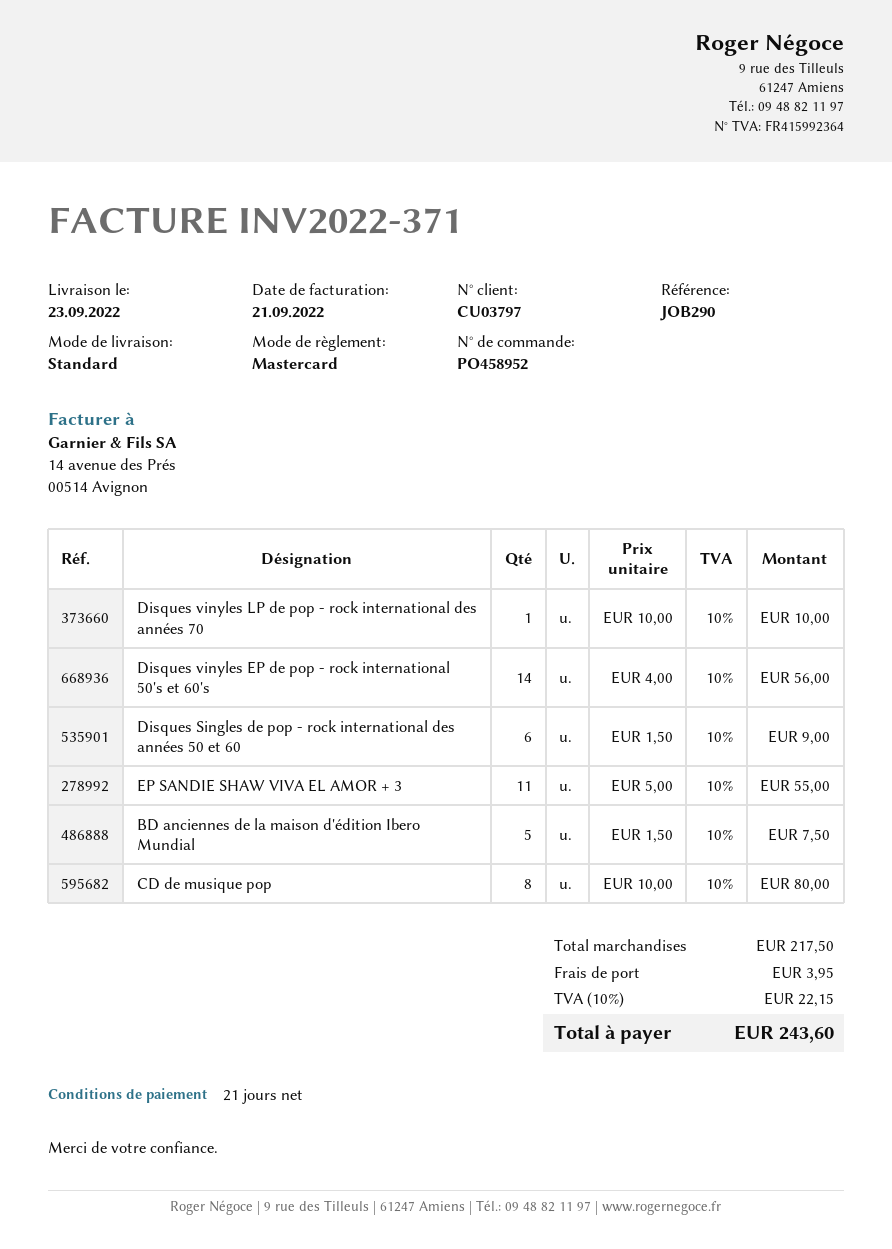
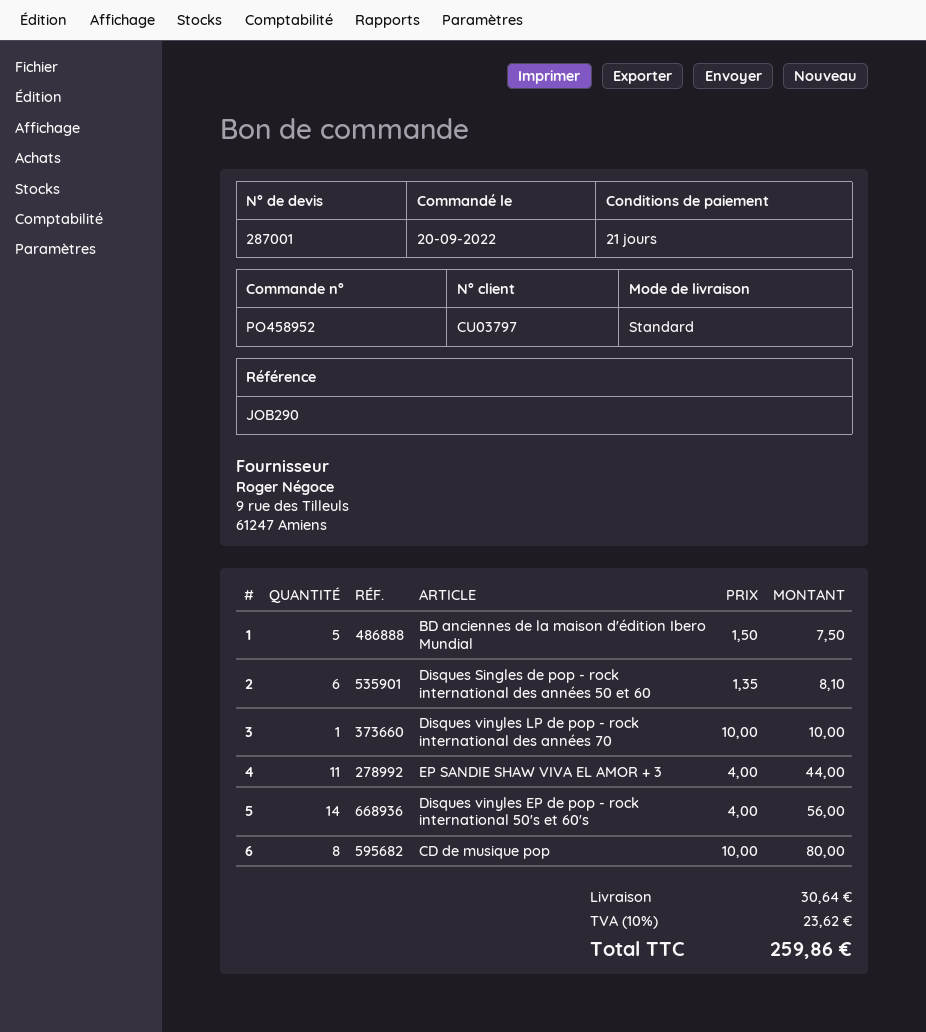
Disques Singles de pop - rock international des années 50 et 60: 6 x 1.50 = 9.00 -> 6 x 1.35 = 8.10
EP SANDIE SHAW VIVA EL AMOR + 3: 11 x 5.00 = 55.00 -> 11 x 4.00 = 44.00
shipping: 3.95 -> 30.64
tax: 10% = 22.15 -> 10% = 23.62
total: 243.60 -> 259.86

